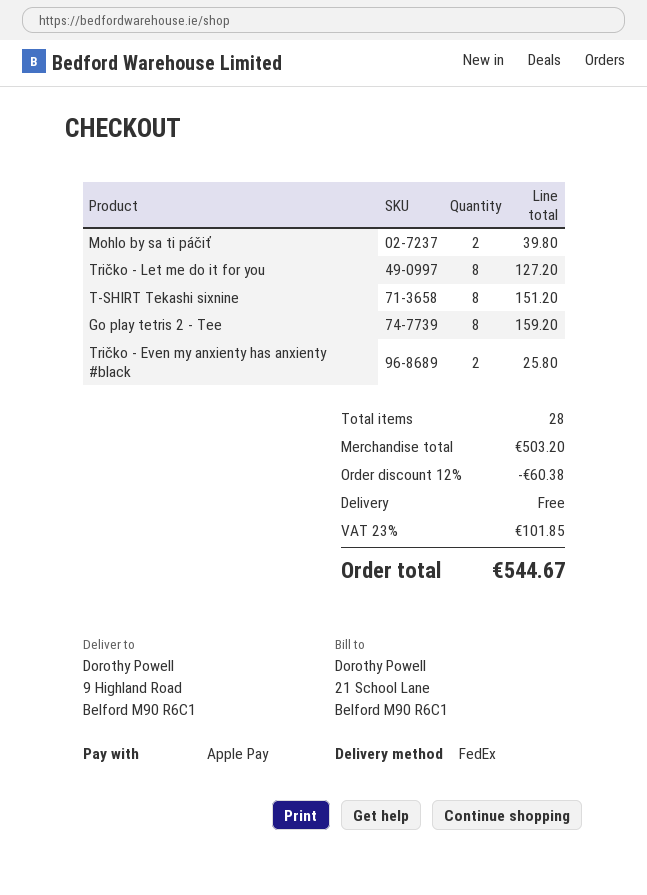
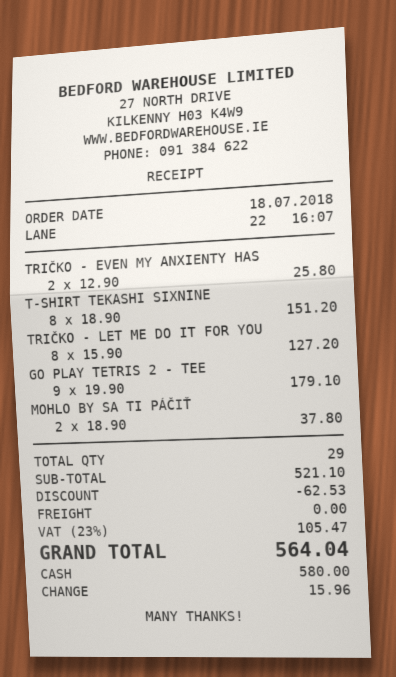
payment method: Apple Pay -> cash
Mohlo by sa ti páčiť: 2 for 39.80 -> 2 for 37.80
Go play tetris 2 - Tee: 8 for 159.20 -> 9 for 179.10
total quantity: 28 -> 29
subtotal: 503.20 -> 521.10
discount: 60.38 -> 62.53
tax: 23% = 101.85 -> 23% = 105.47
total: 544.67 -> 564.04

